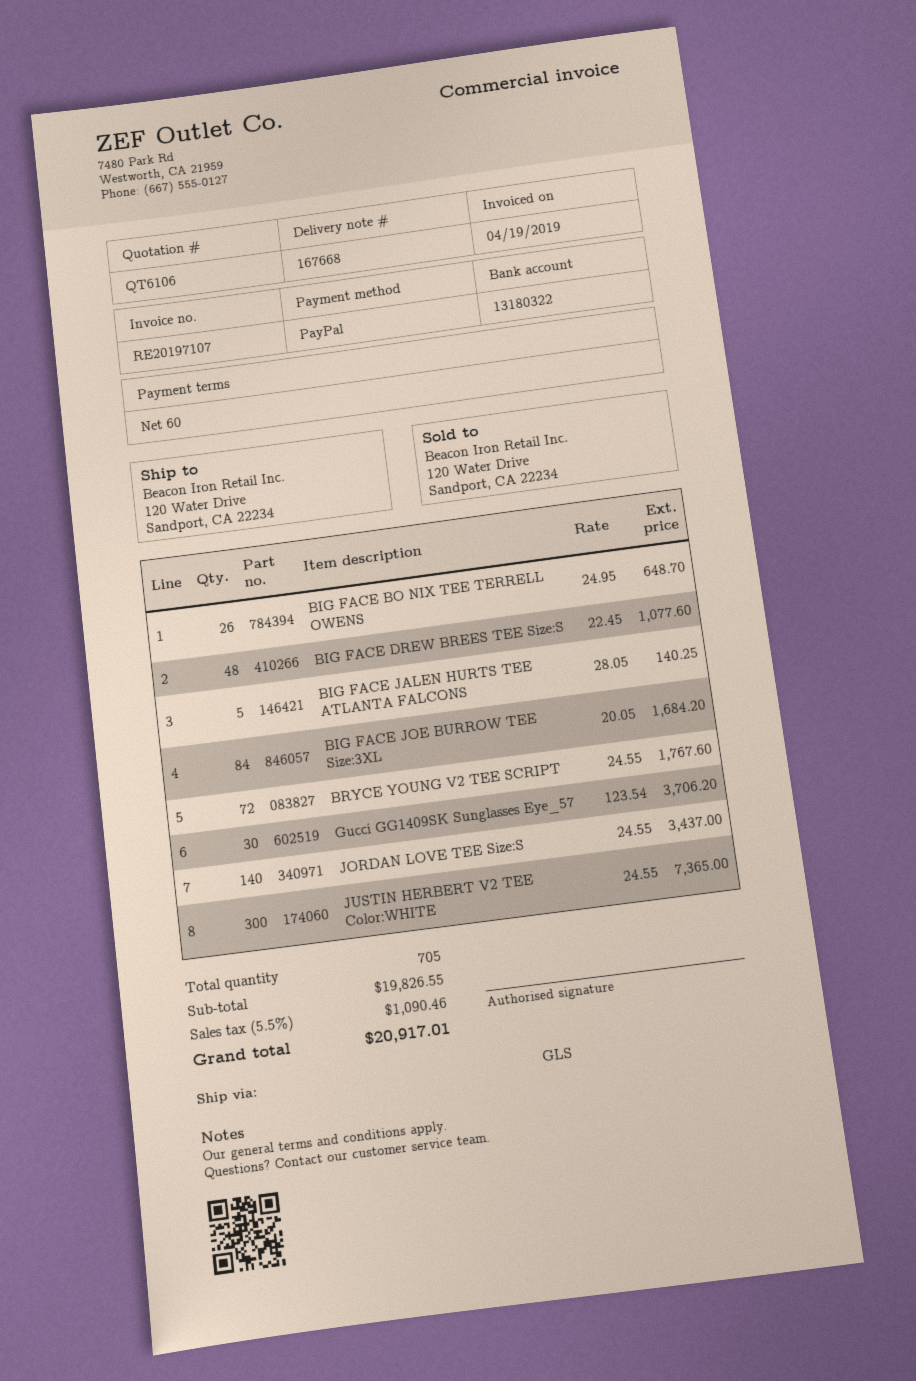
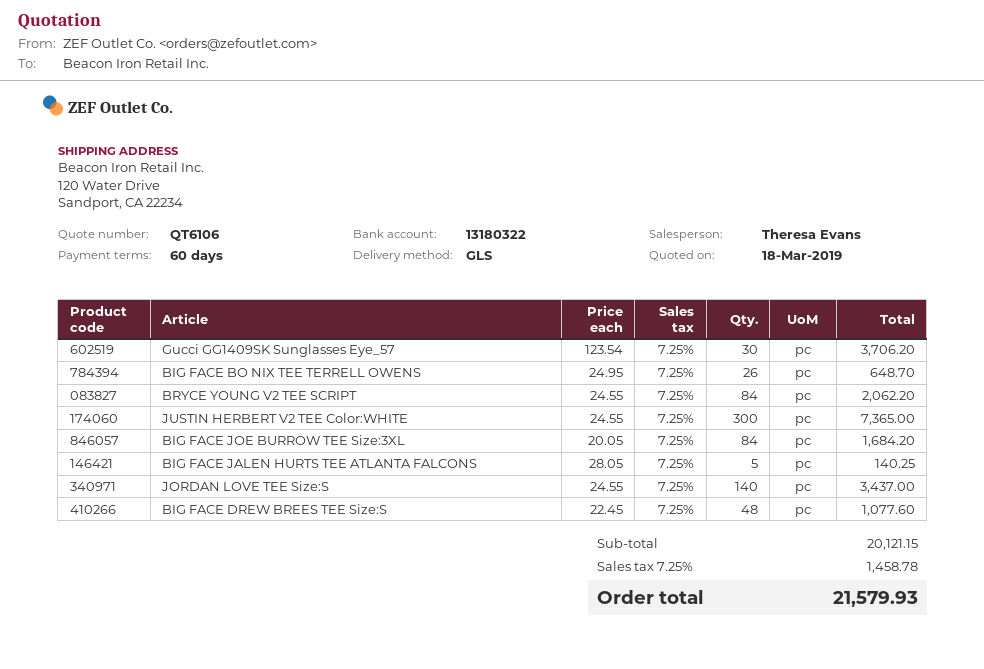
BRYCE YOUNG V2 TEE SCRIPT: 72 x 24.55 = 1767.60 -> 84 x 24.55 = 2062.20
subtotal: 19826.55 -> 20121.15
tax: 5.5% = 1090.46 -> 7.25% = 1458.78
total: 20917.01 -> 21579.93

